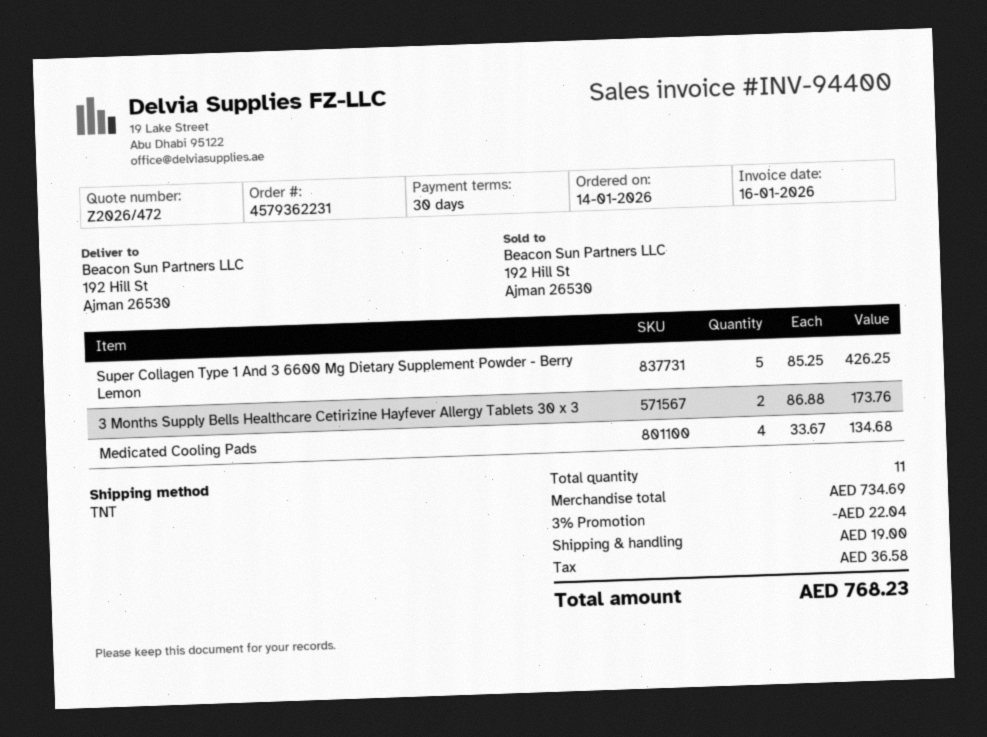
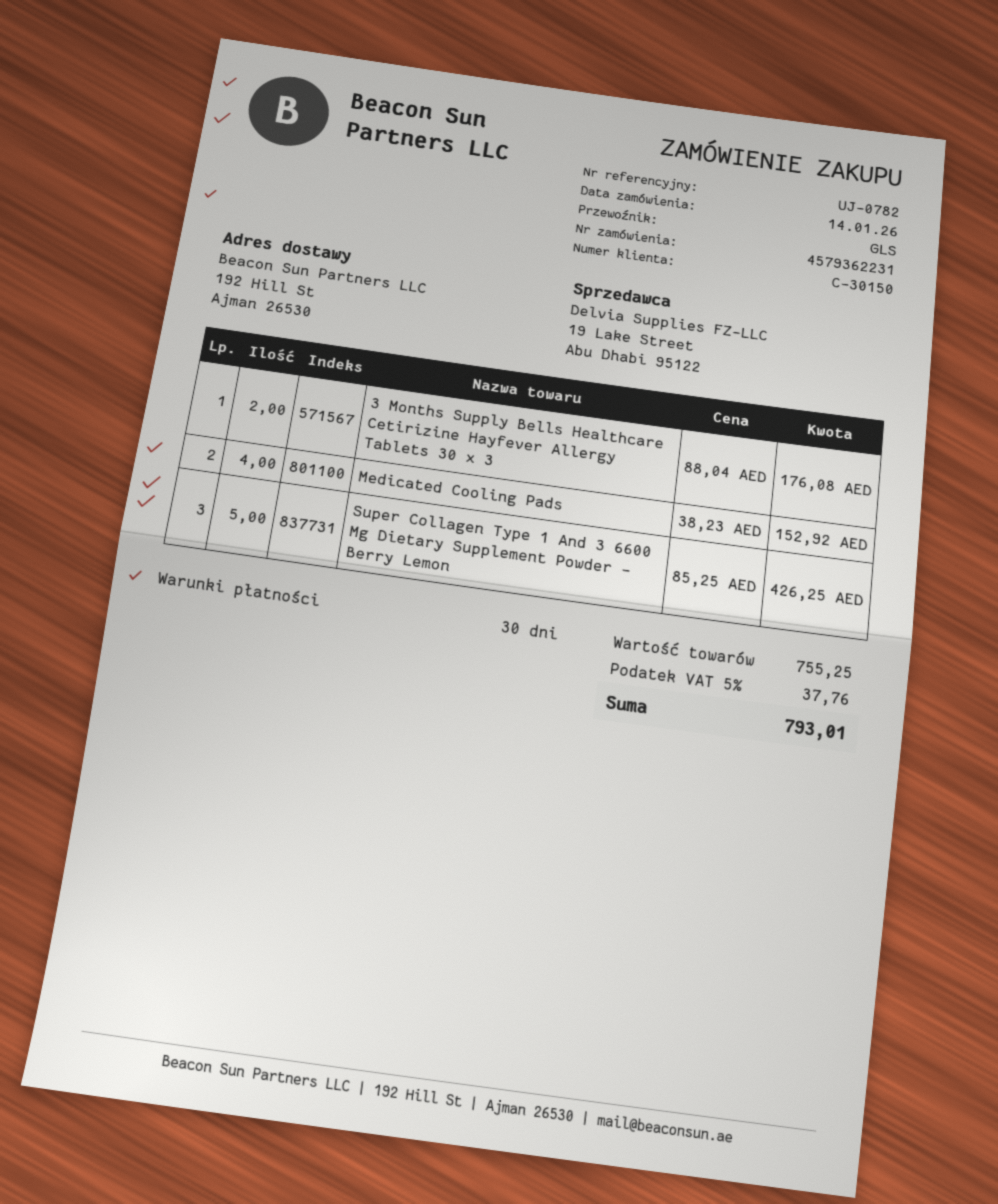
shipping method: TNT -> GLS
3 Months Supply Bells Healthcare Cetirizine Hayfever Allergy Tablets 30 x 3: 2 x 86.88 = 173.76 -> 2 x 88.04 = 176.08
Medicated Cooling Pads: 4 x 33.67 = 134.68 -> 4 x 38.23 = 152.92
subtotal: 734.69 -> 755.25
discount: 3% = 22.04 -> none
shipping: 19.00 -> none
tax: 36.58 -> 37.76
total: 768.23 -> 793.01

